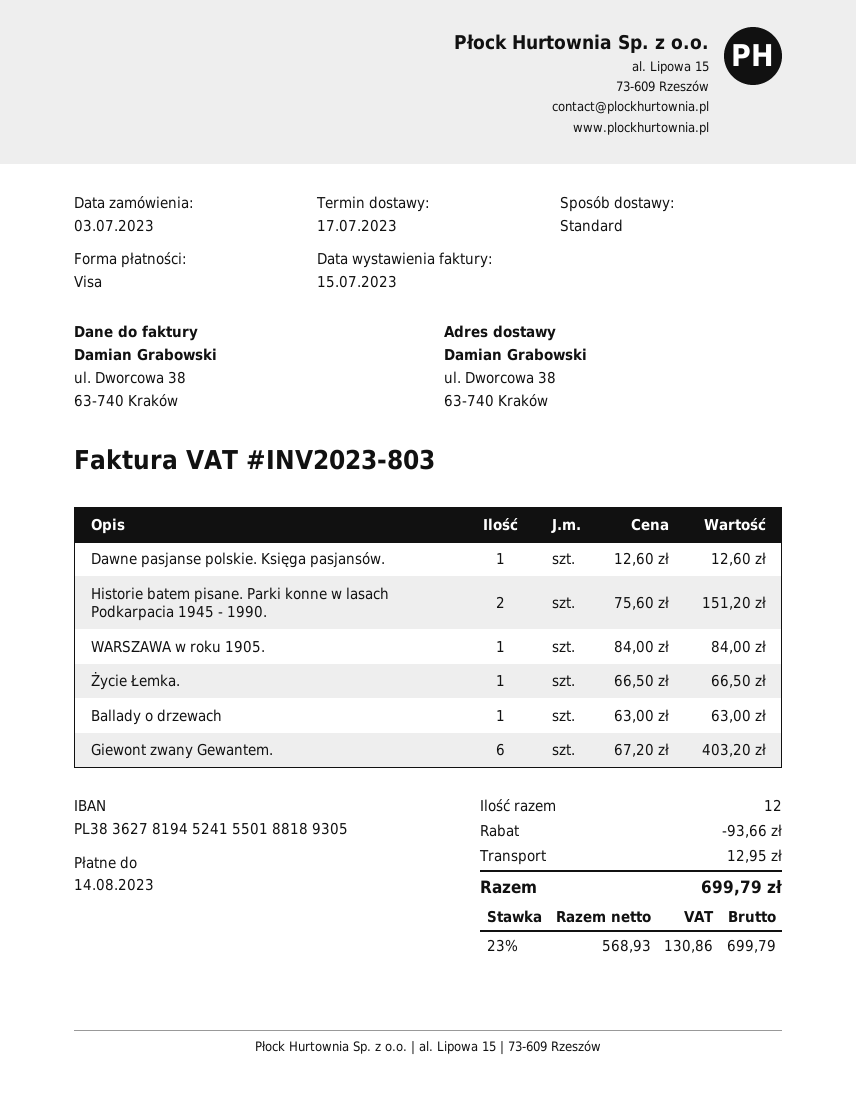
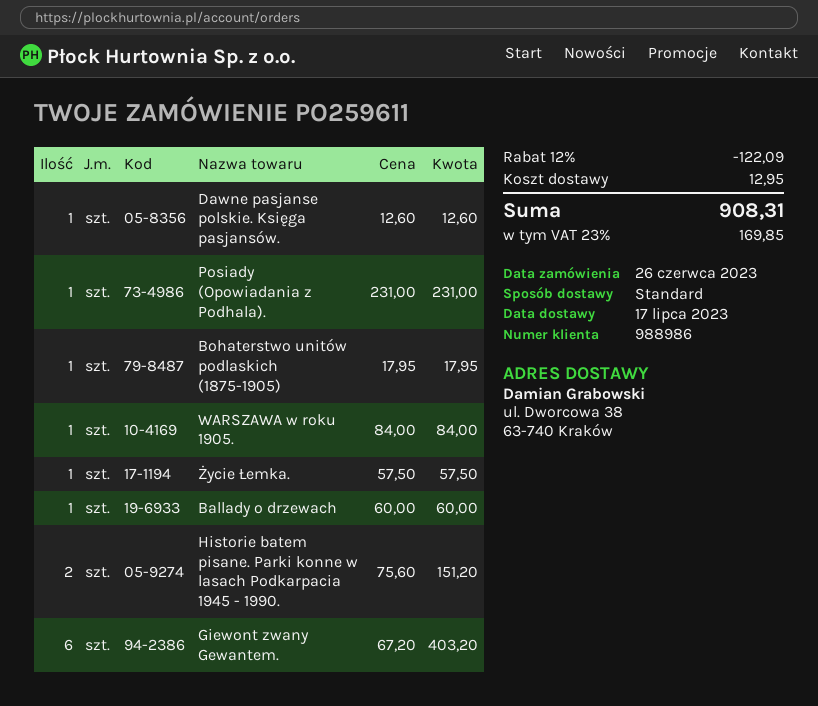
order date: 2023-07-03 -> 2023-06-26
Życie Łemka.: 1 x 66.50 = 66.50 -> 1 x 57.50 = 57.50
Ballady o drzewach: 1 x 63.00 = 63.00 -> 1 x 60.00 = 60.00
Posiady (Opowiadania z Podhala).: none -> 1 x 231.00 = 231.00
Bohaterstwo unitów podlaskich (1875-1905): none -> 1 x 17.95 = 17.95
discount: 93.66 -> 122.09
tax: 23% = 130.86 -> 23% = 169.85
total: 699.79 -> 908.31

